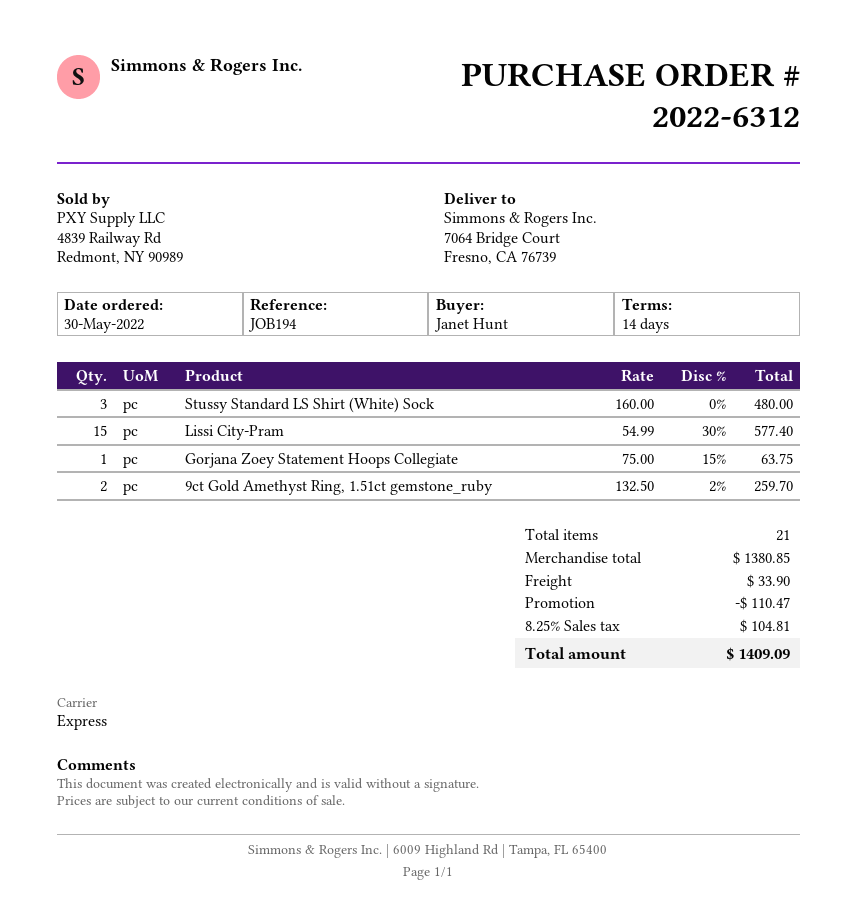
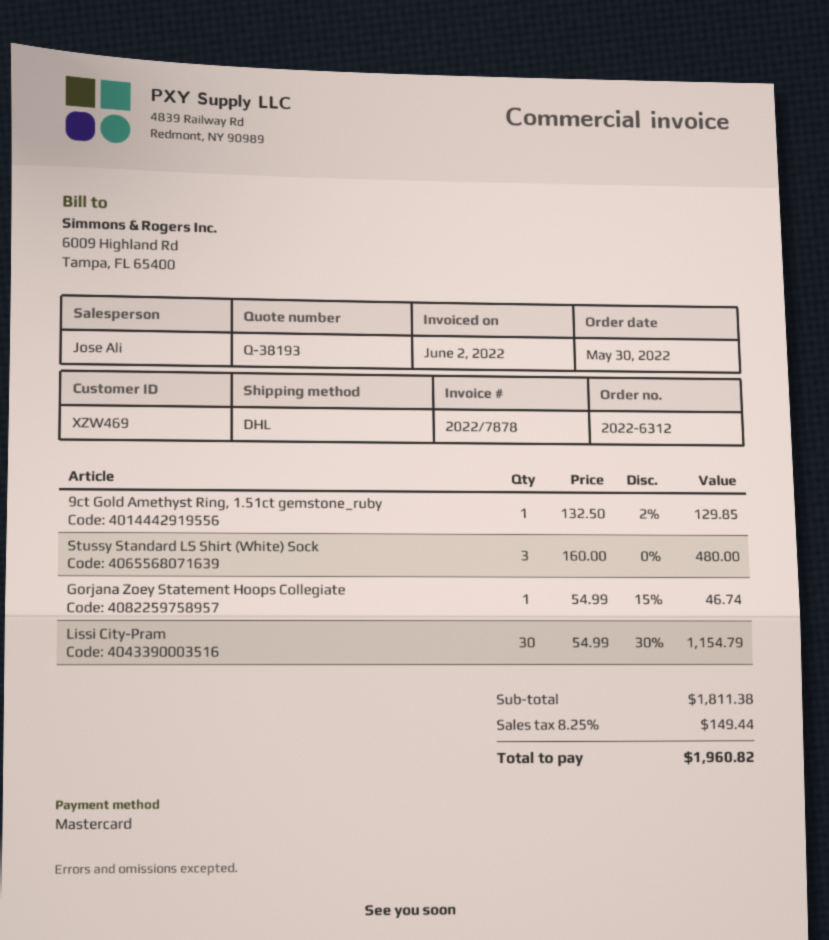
shipping method: express -> DHL
Lissi City-Pram: 15 x 54.99 - 30% = 577.40 -> 30 x 54.99 - 30% = 1154.79
Gorjana Zoey Statement Hoops Collegiate: 1 x 75.00 - 15% = 63.75 -> 1 x 54.99 - 15% = 46.74
9ct Gold Amethyst Ring, 1.51ct gemstone_ruby: 2 x 132.50 - 2% = 259.70 -> 1 x 132.50 - 2% = 129.85
subtotal: 1380.85 -> 1811.38
discount: 110.47 -> none
shipping: 33.90 -> none
tax: 8.25% = 104.81 -> 8.25% = 149.44
total: 1409.09 -> 1960.82

